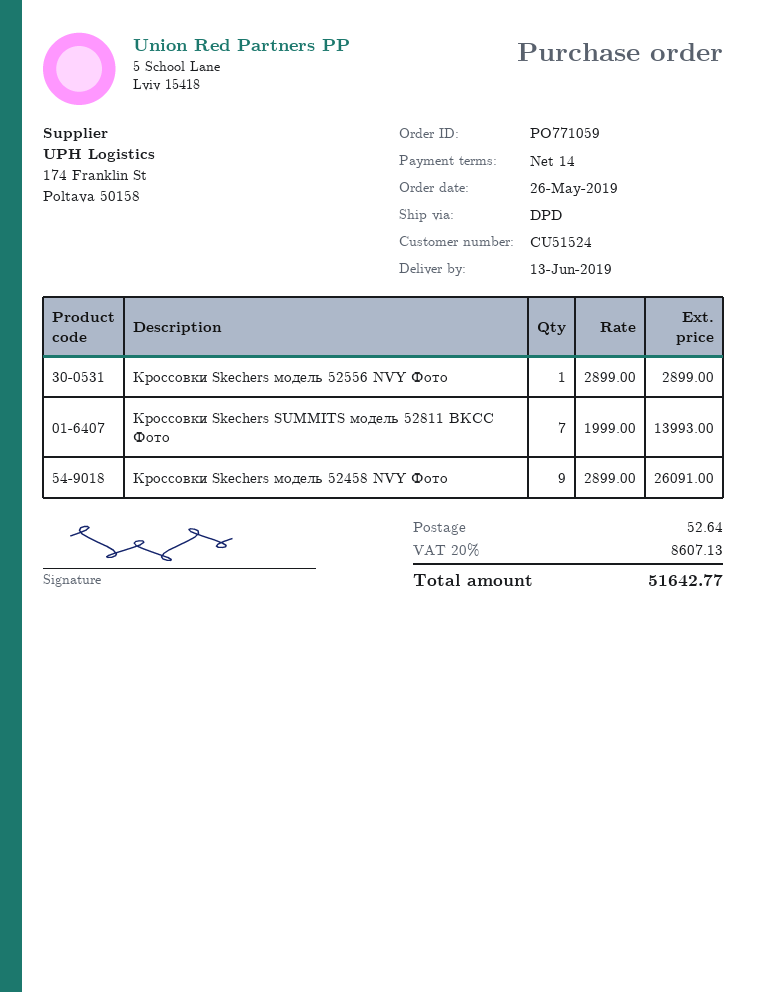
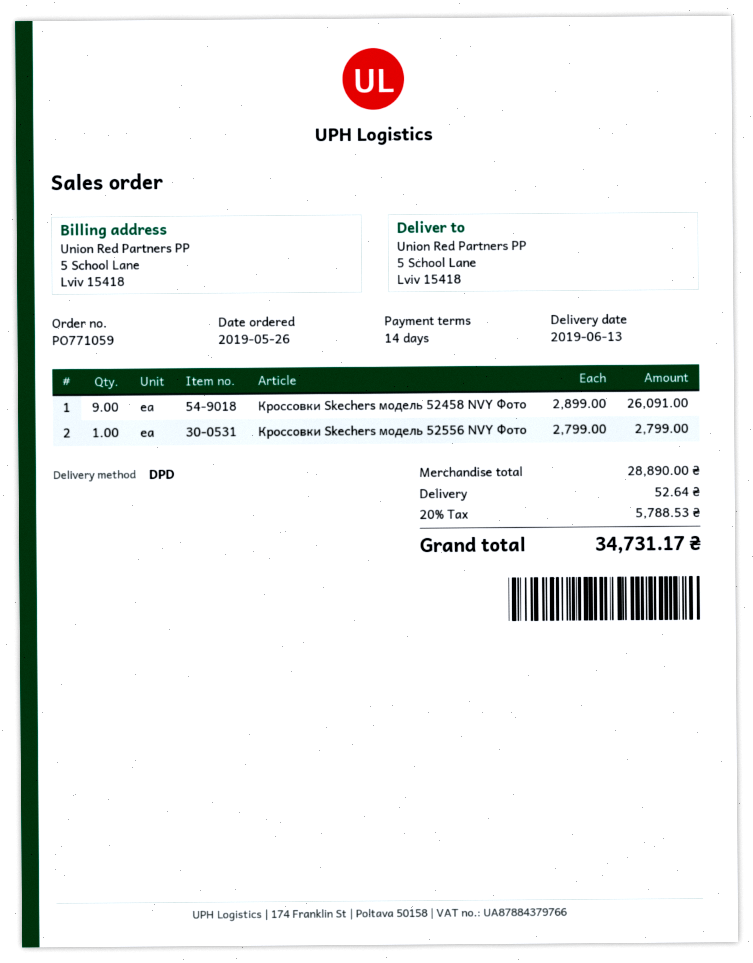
Кроссовки Skechers модель 52556 NVY Фото: 1 x 2899.00 = 2899.00 -> 1 x 2799.00 = 2799.00
Кроссовки Skechers SUMMITS модель 52811 BKCC Фото: 7 x 1999.00 = 13993.00 -> none
tax: 20% = 8607.13 -> 20% = 5788.53
total: 51642.77 -> 34731.17

